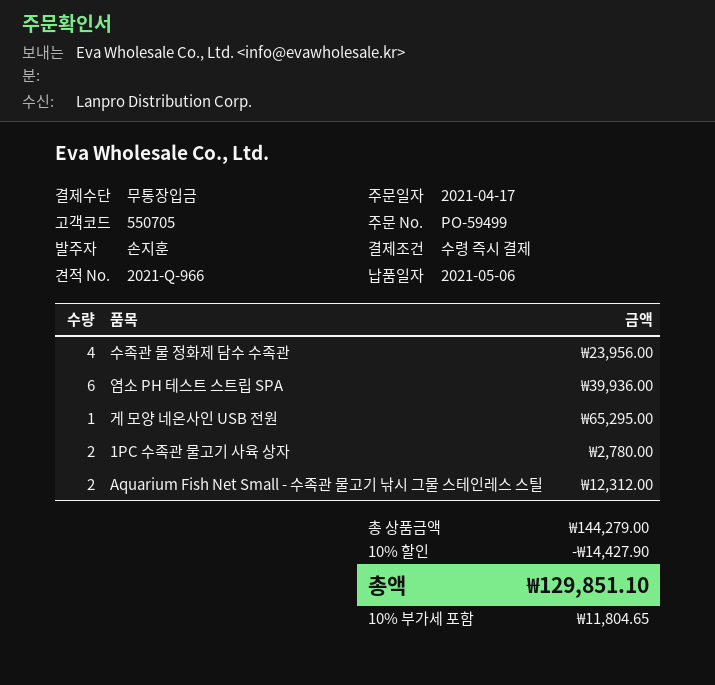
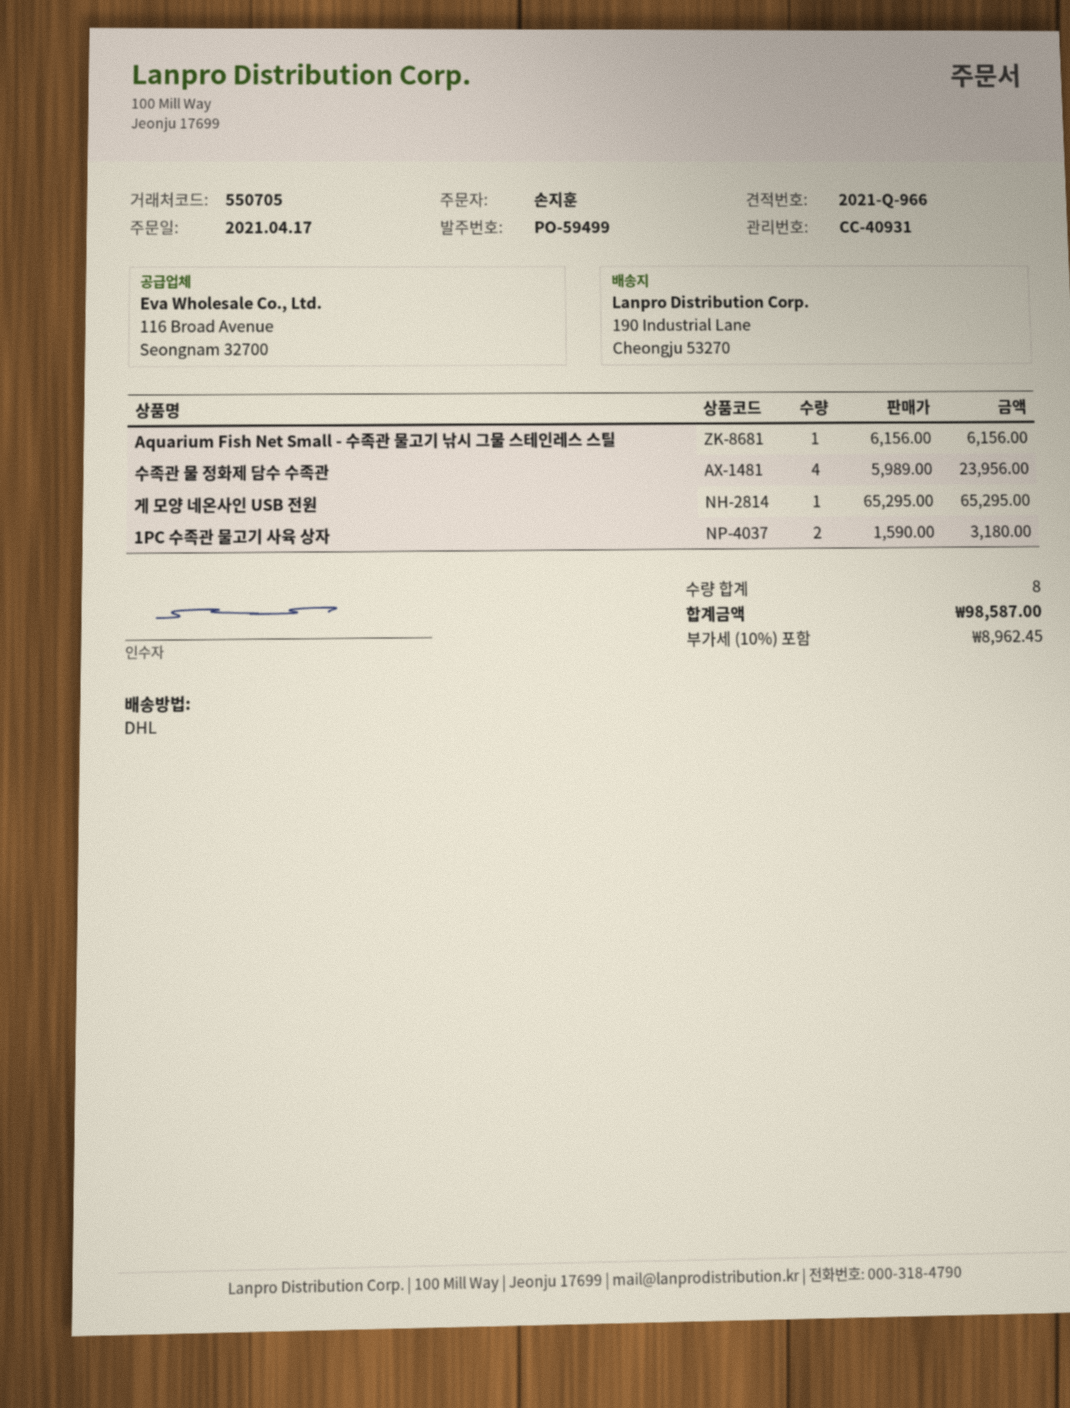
염소 PH 테스트 스트립 SPA: 6 for 39936.00 -> none
1PC 수족관 물고기 사육 상자: 2 for 2780.00 -> 2 for 3180.00
Aquarium Fish Net Small - 수족관 물고기 낚시 그물 스테인레스 스틸: 2 for 12312.00 -> 1 for 6156.00
discount: 10% = 14427.90 -> none
tax: 10% = 11804.65 -> 10% = 8962.45
total: 129851.10 -> 98587.00

